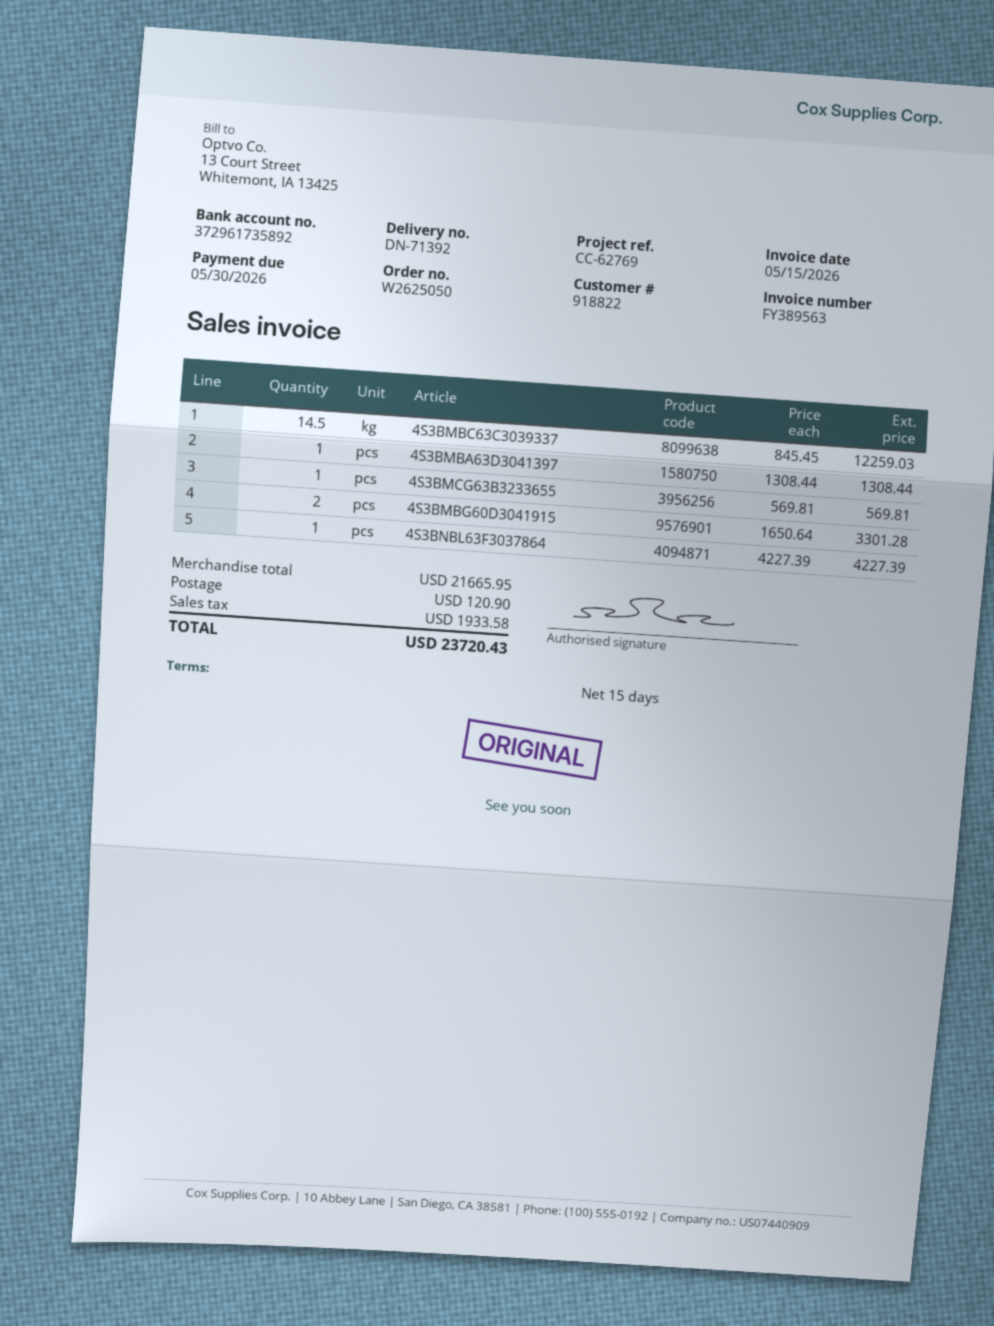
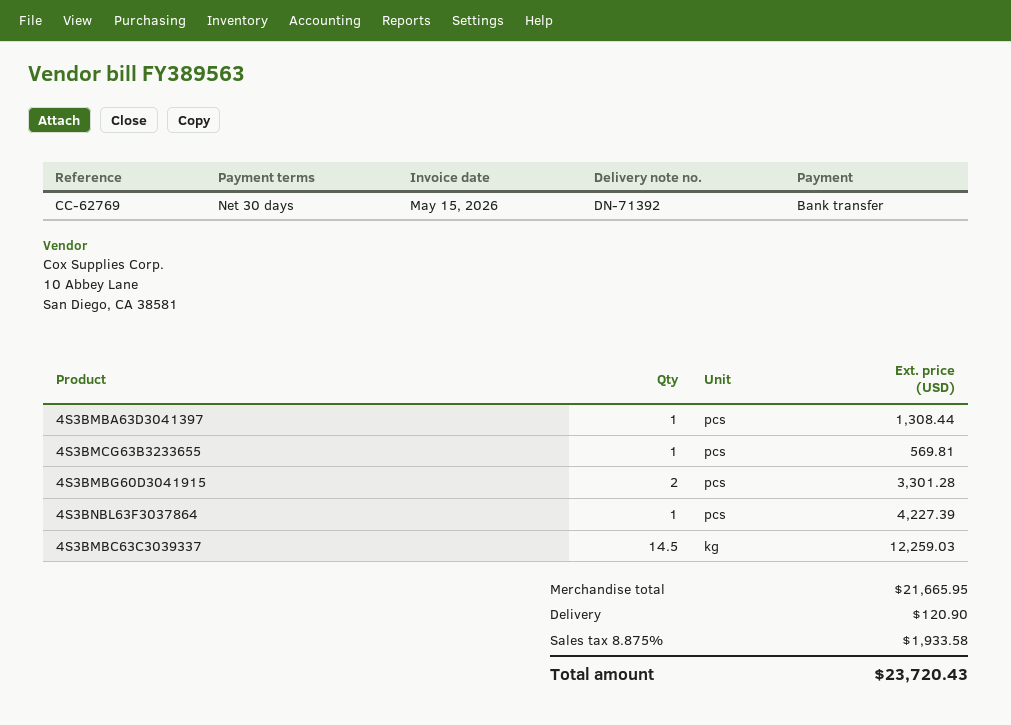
payment terms: 15 days -> 30 days

